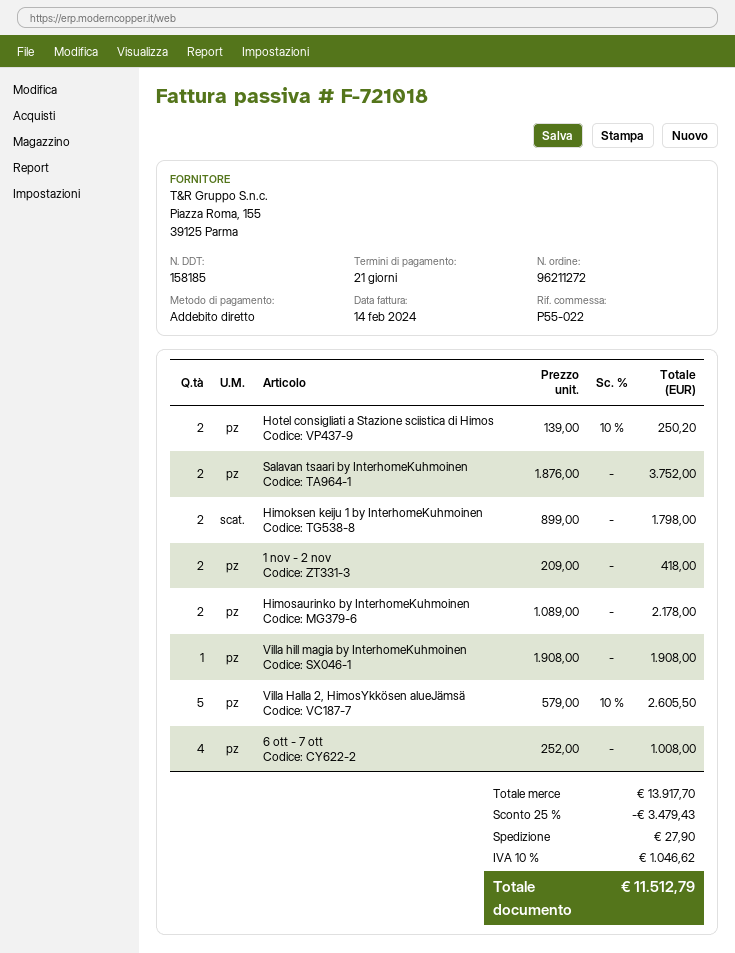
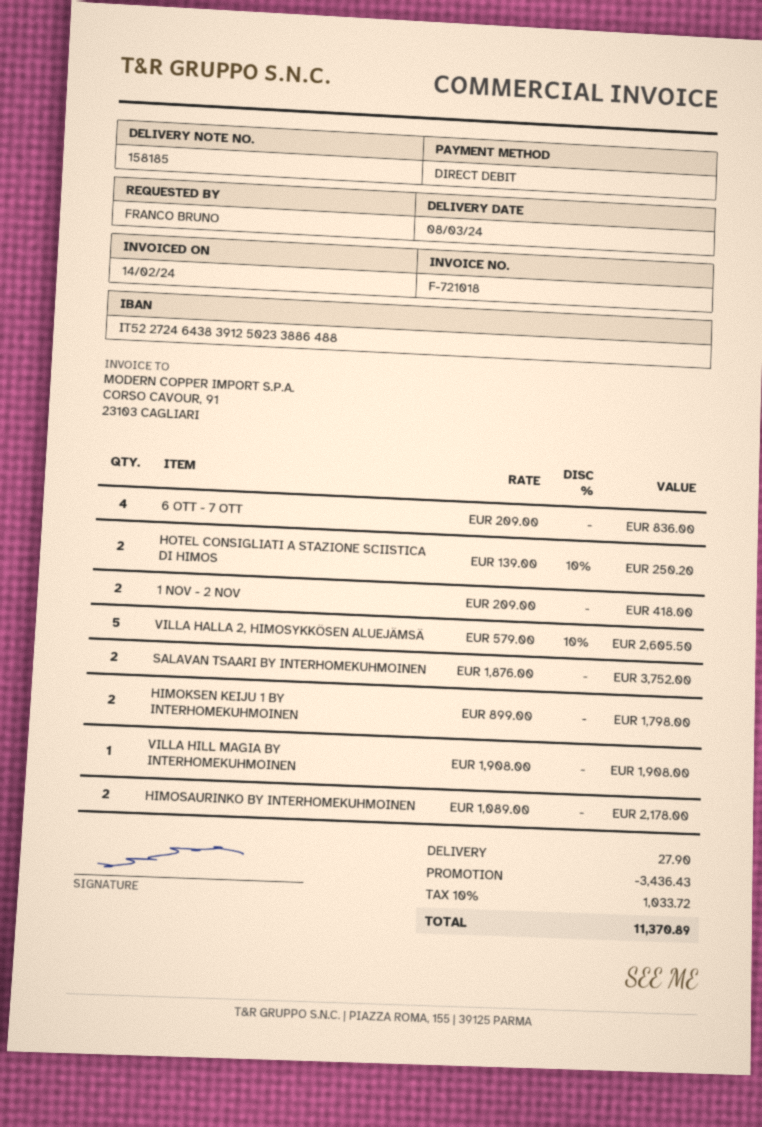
6 ott - 7 ott: 4 x 252.00 = 1008.00 -> 4 x 209.00 = 836.00
discount: 3479.43 -> 3436.43
tax: 10% = 1046.62 -> 10% = 1033.72
total: 11512.79 -> 11370.89

